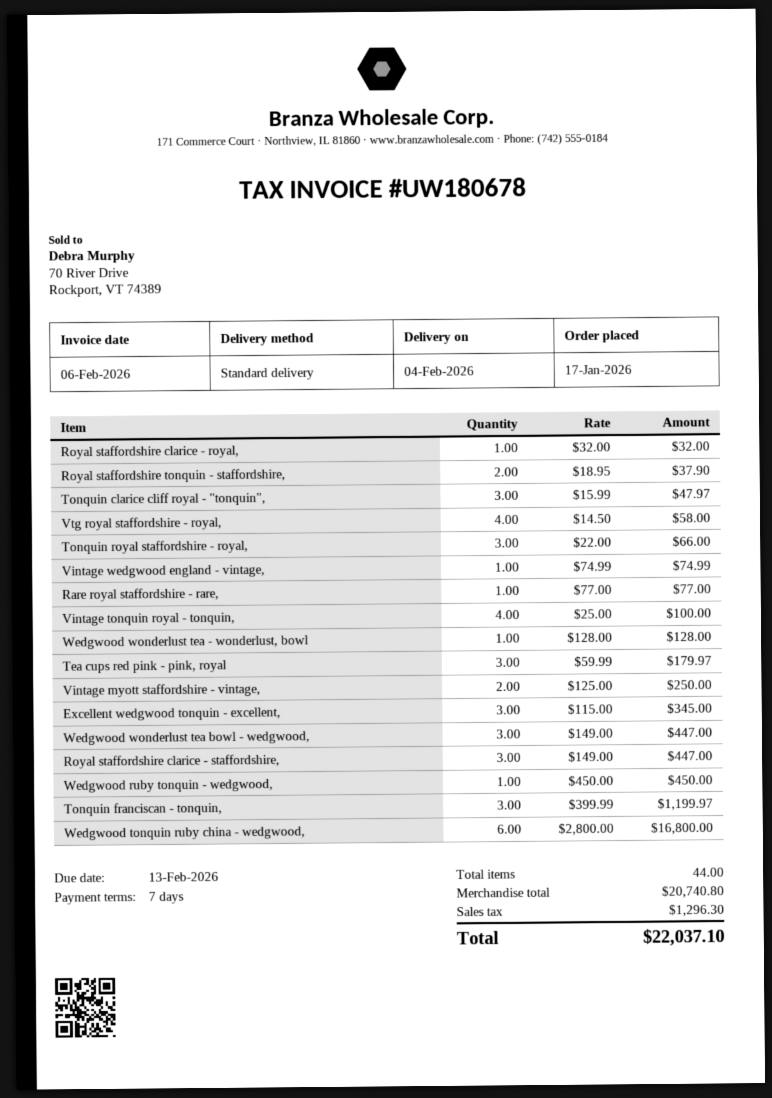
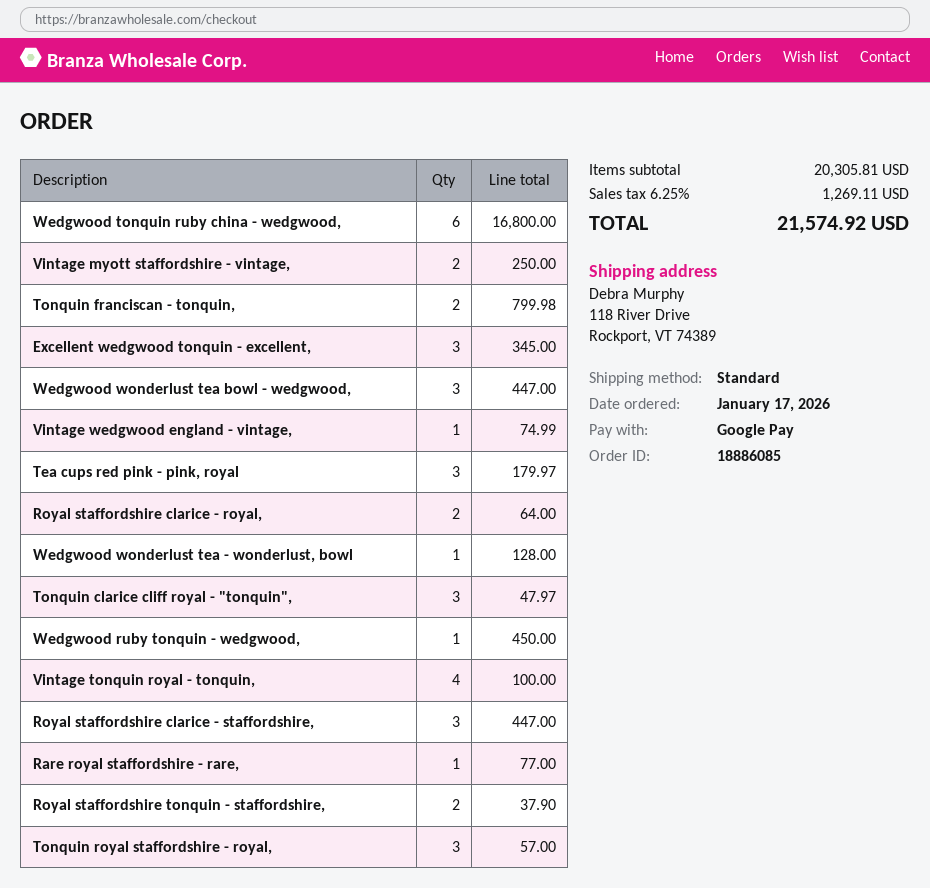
Royal staffordshire clarice - royal,: 1 for 32.00 -> 2 for 64.00
Vtg royal staffordshire - royal,: 4 for 58.00 -> none
Tonquin royal staffordshire - royal,: 3 for 66.00 -> 3 for 57.00
Tonquin franciscan - tonquin,: 3 for 1199.97 -> 2 for 799.98
subtotal: 20740.80 -> 20305.81
tax: 1296.30 -> 1269.11
total: 22037.10 -> 21574.92

